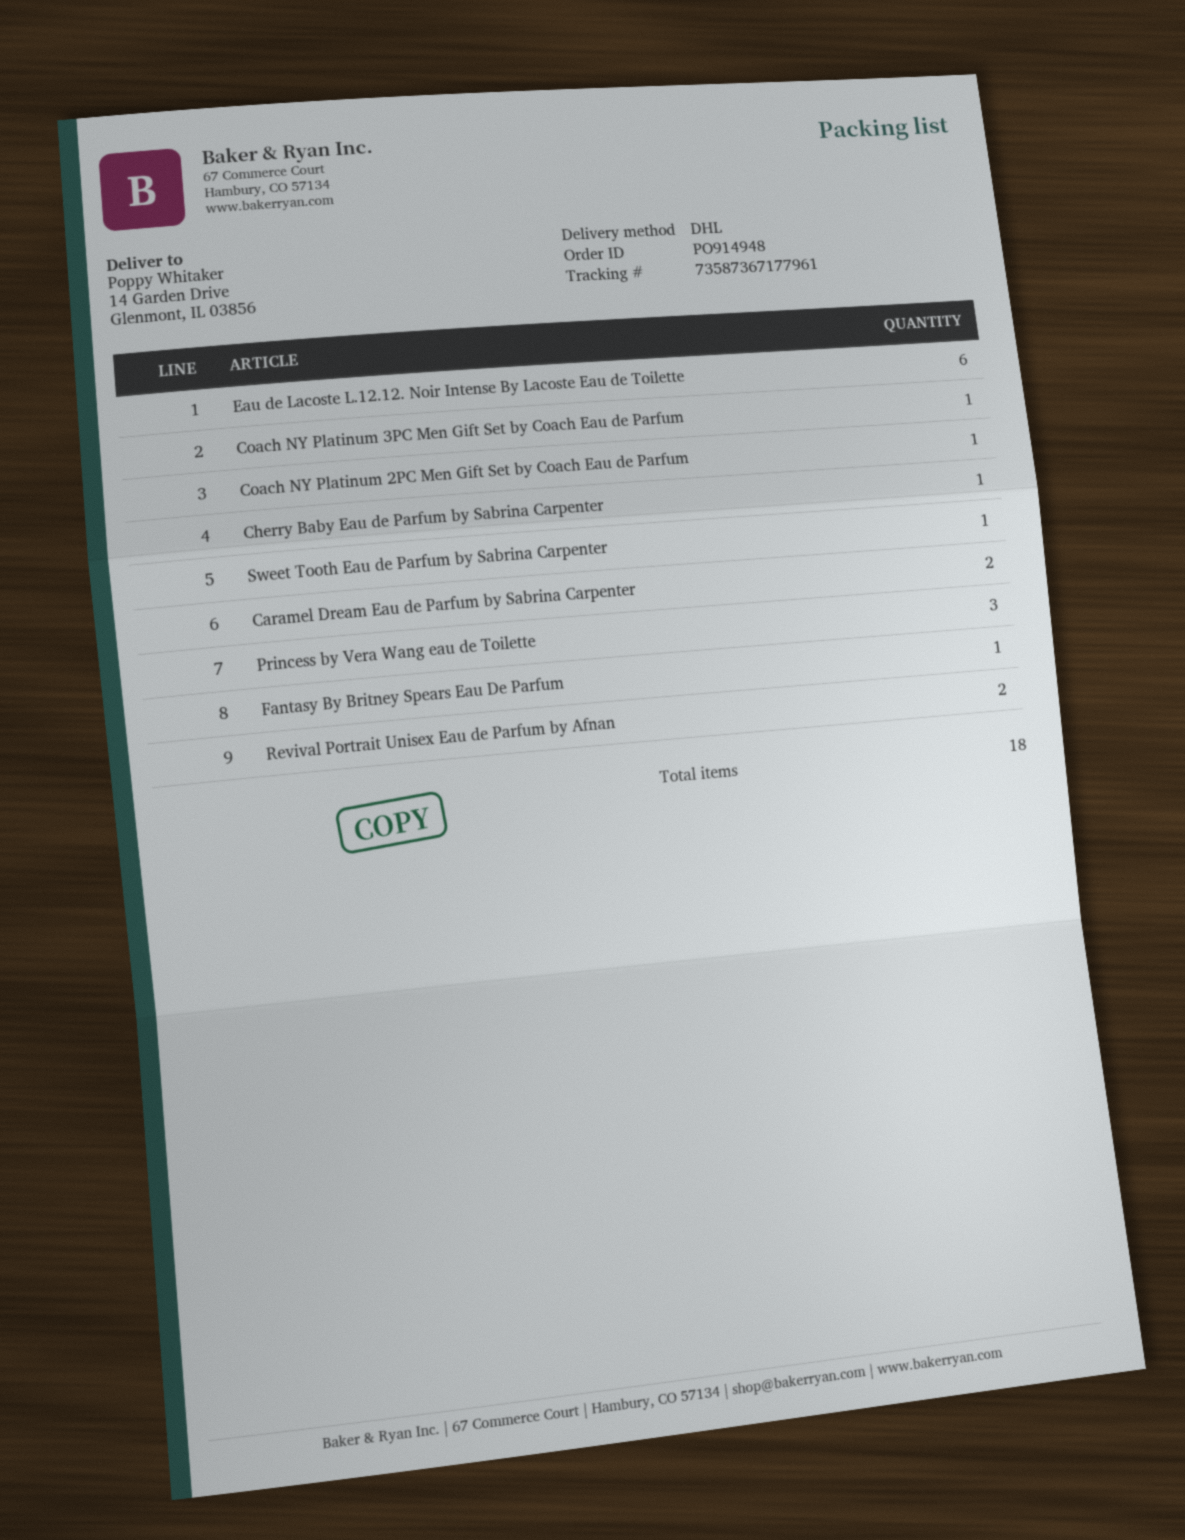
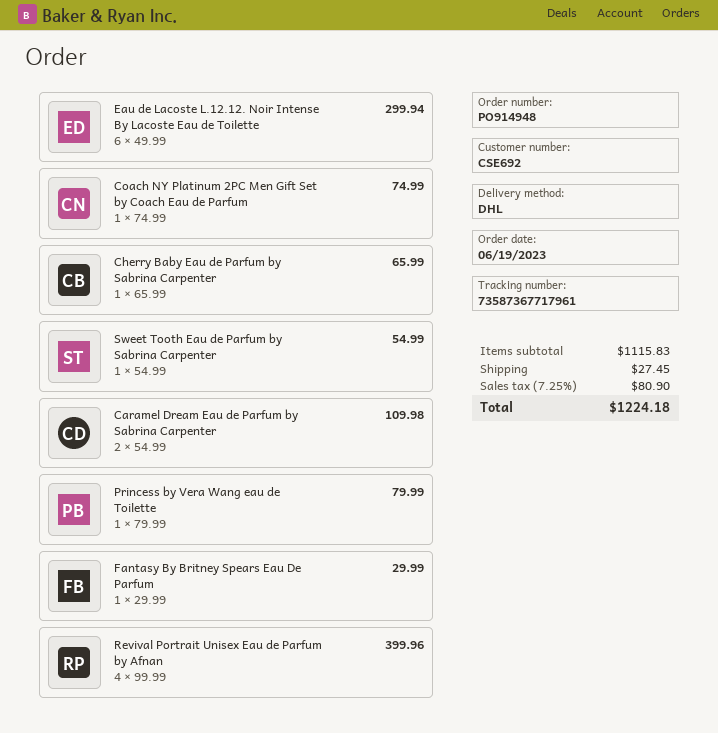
tracking number: 73587367177961 -> 73587367717961
Coach NY Platinum 3PC Men Gift Set by Coach Eau de Parfum: 1 -> none
Princess by Vera Wang eau de Toilette: 3 -> 1
Revival Portrait Unisex Eau de Parfum by Afnan: 2 -> 4

